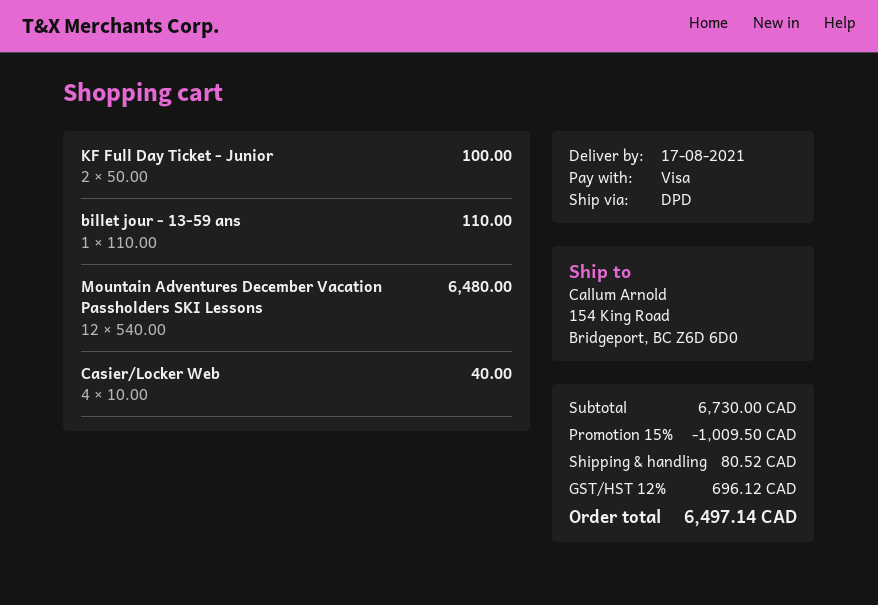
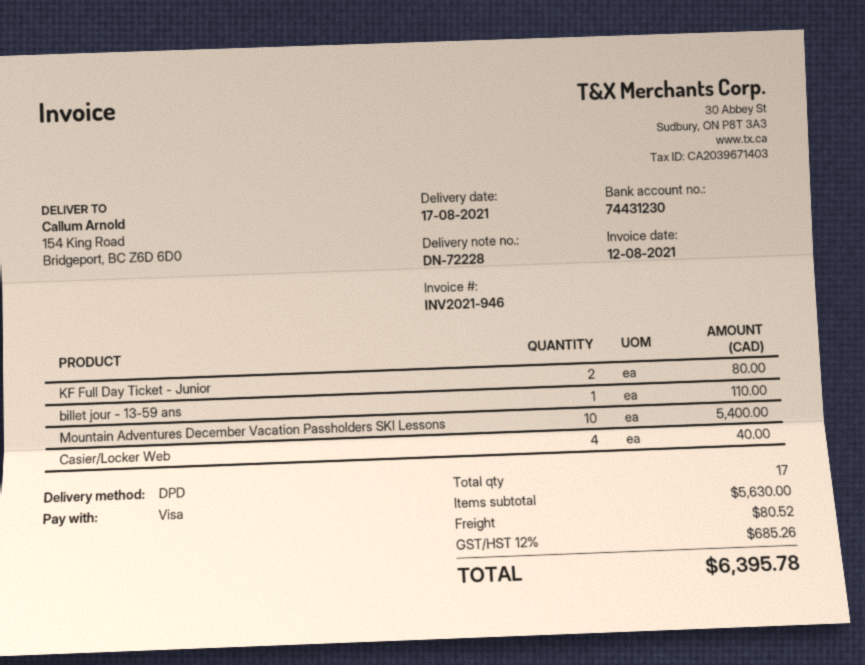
KF Full Day Ticket - Junior: 2 for 100.00 -> 2 for 80.00
Mountain Adventures December Vacation Passholders SKI Lessons: 12 for 6480.00 -> 10 for 5400.00
subtotal: 6730.00 -> 5630.00
discount: 15% = 1009.50 -> none
tax: 12% = 696.12 -> 12% = 685.26
total: 6497.14 -> 6395.78

